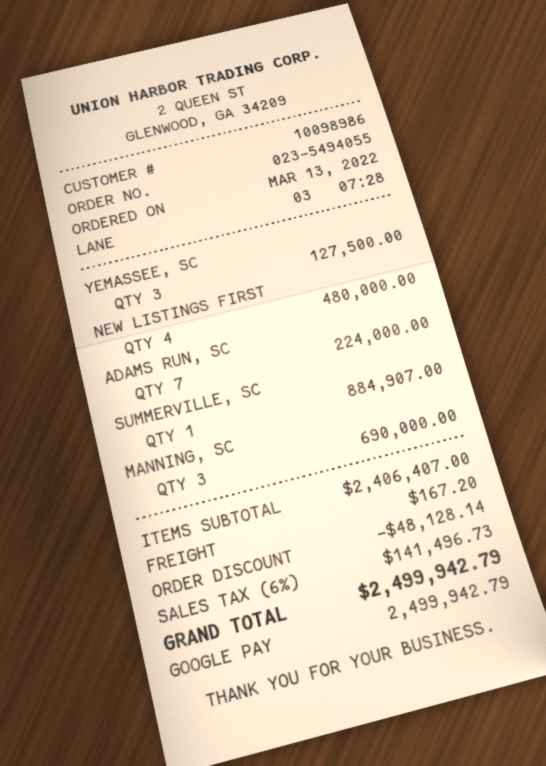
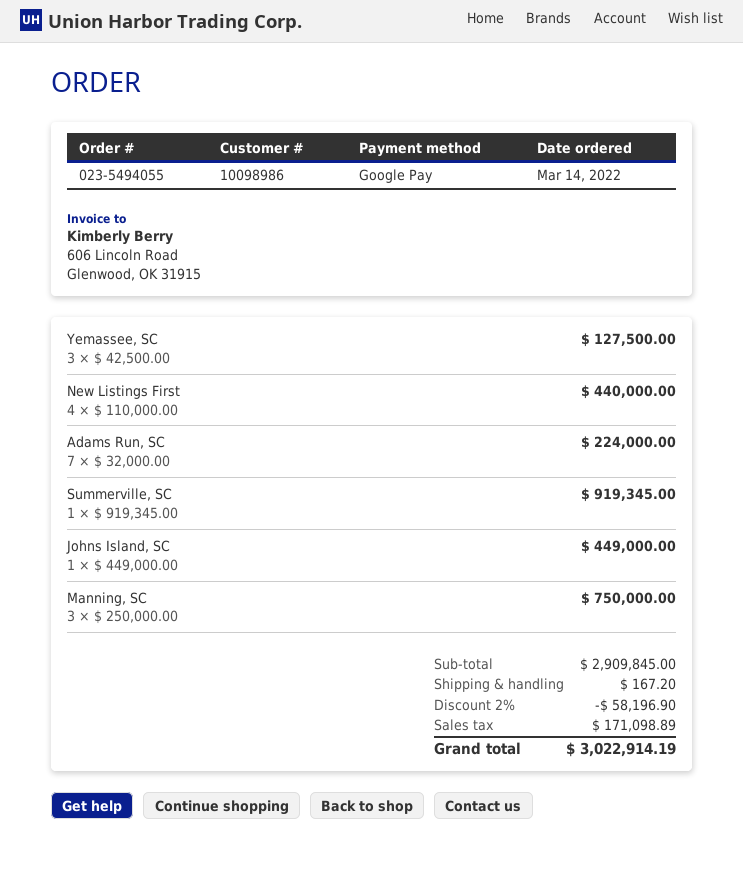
order date: 2022-03-13 -> 2022-03-14
NEW LISTINGS FIRST: 4 for 480000.00 -> 4 for 440000.00
SUMMERVILLE, SC: 1 for 884907.00 -> 1 for 919345.00
MANNING, SC: 3 for 690000.00 -> 3 for 750000.00
Johns Island, SC: none -> 1 for 449000.00
subtotal: 2406407.00 -> 2909845.00
discount: 48128.14 -> 58196.90
tax: 141496.73 -> 171098.89
total: 2499942.79 -> 3022914.19

